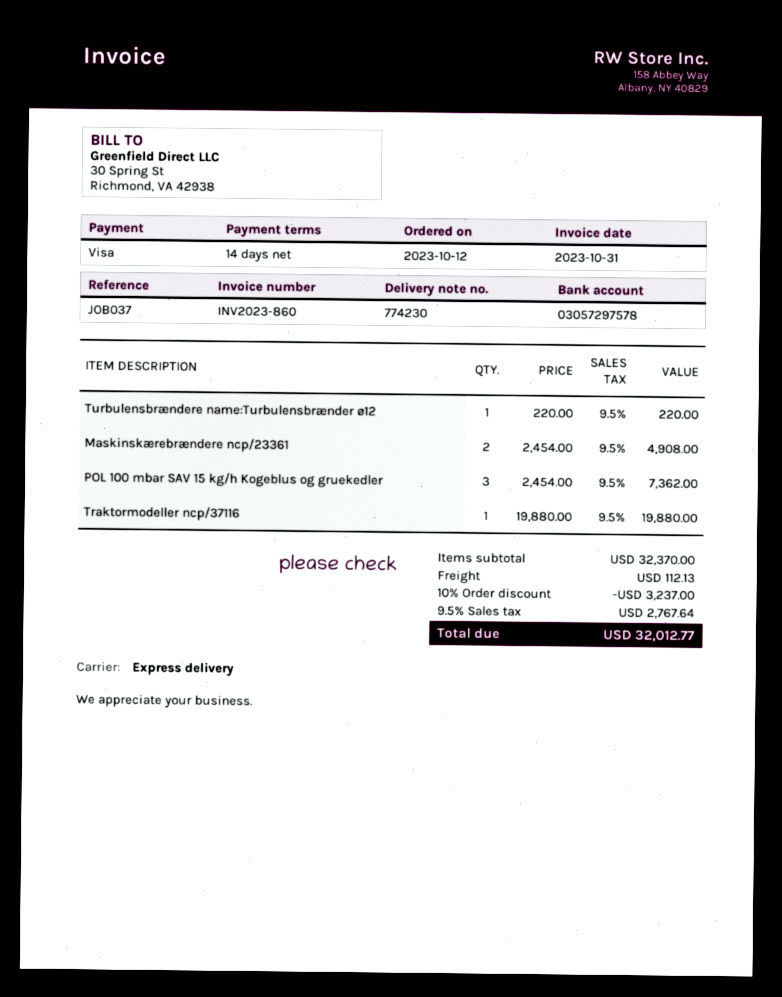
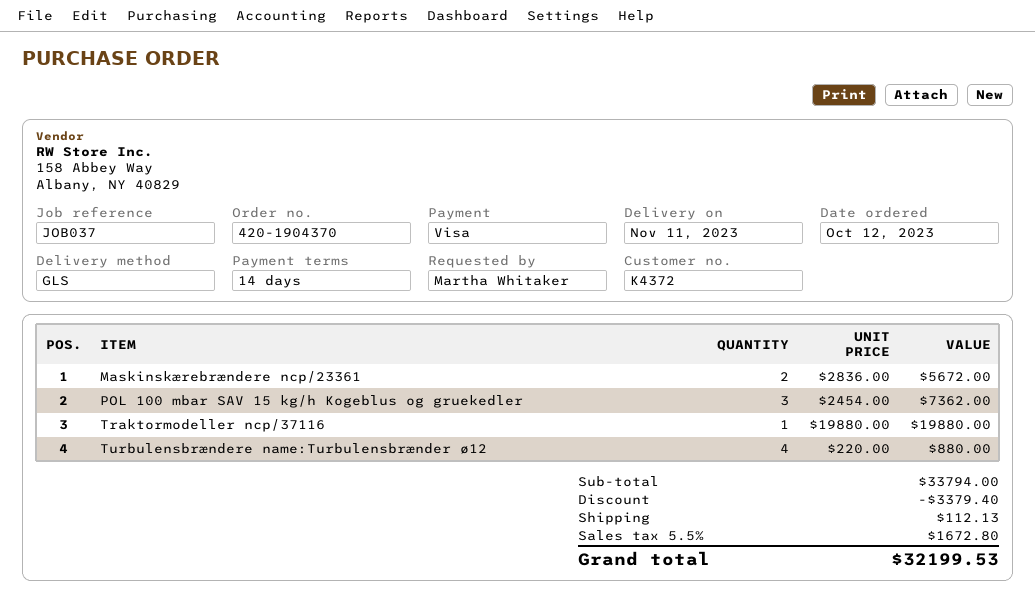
shipping method: express -> GLS
Turbulensbrændere name:Turbulensbrænder ø12: 1 x 220.00 = 220.00 -> 4 x 220.00 = 880.00
Maskinskærebrændere ncp/23361: 2 x 2454.00 = 4908.00 -> 2 x 2836.00 = 5672.00
subtotal: 32370.00 -> 33794.00
discount: 3237.00 -> 3379.40
tax: 9.5% = 2767.64 -> 5.5% = 1672.80
total: 32012.77 -> 32199.53

